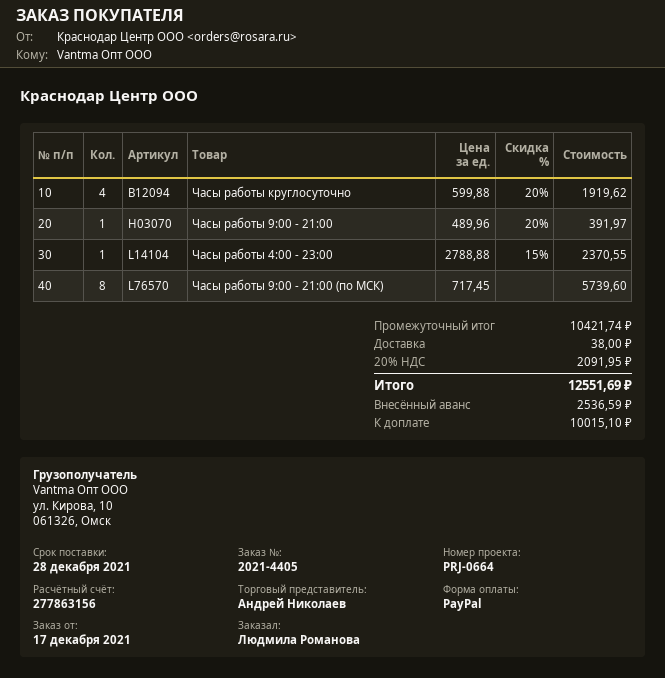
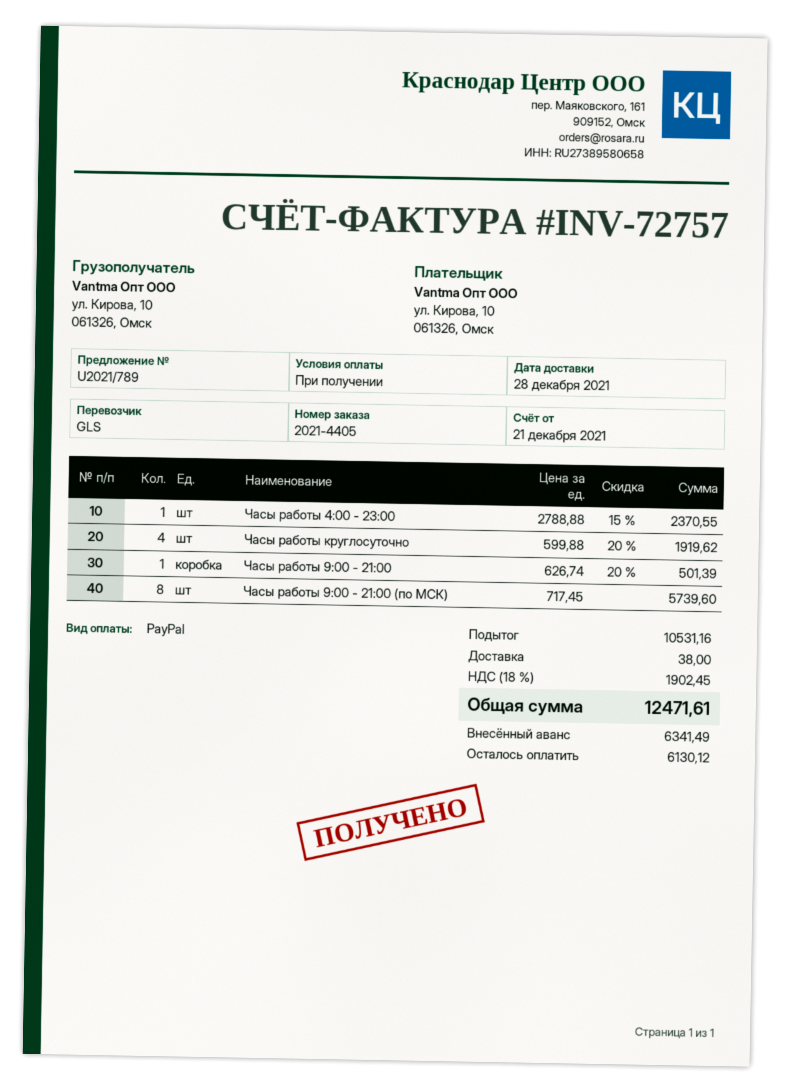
Часы работы 9:00 - 21:00: 1 x 489.96 - 20% = 391.97 -> 1 x 626.74 - 20% = 501.39
subtotal: 10421.74 -> 10531.16
tax: 20% = 2091.95 -> 18% = 1902.45
total: 12551.69 -> 12471.61
deposit: 2536.59 -> 6341.49
balance: 10015.10 -> 6130.12

